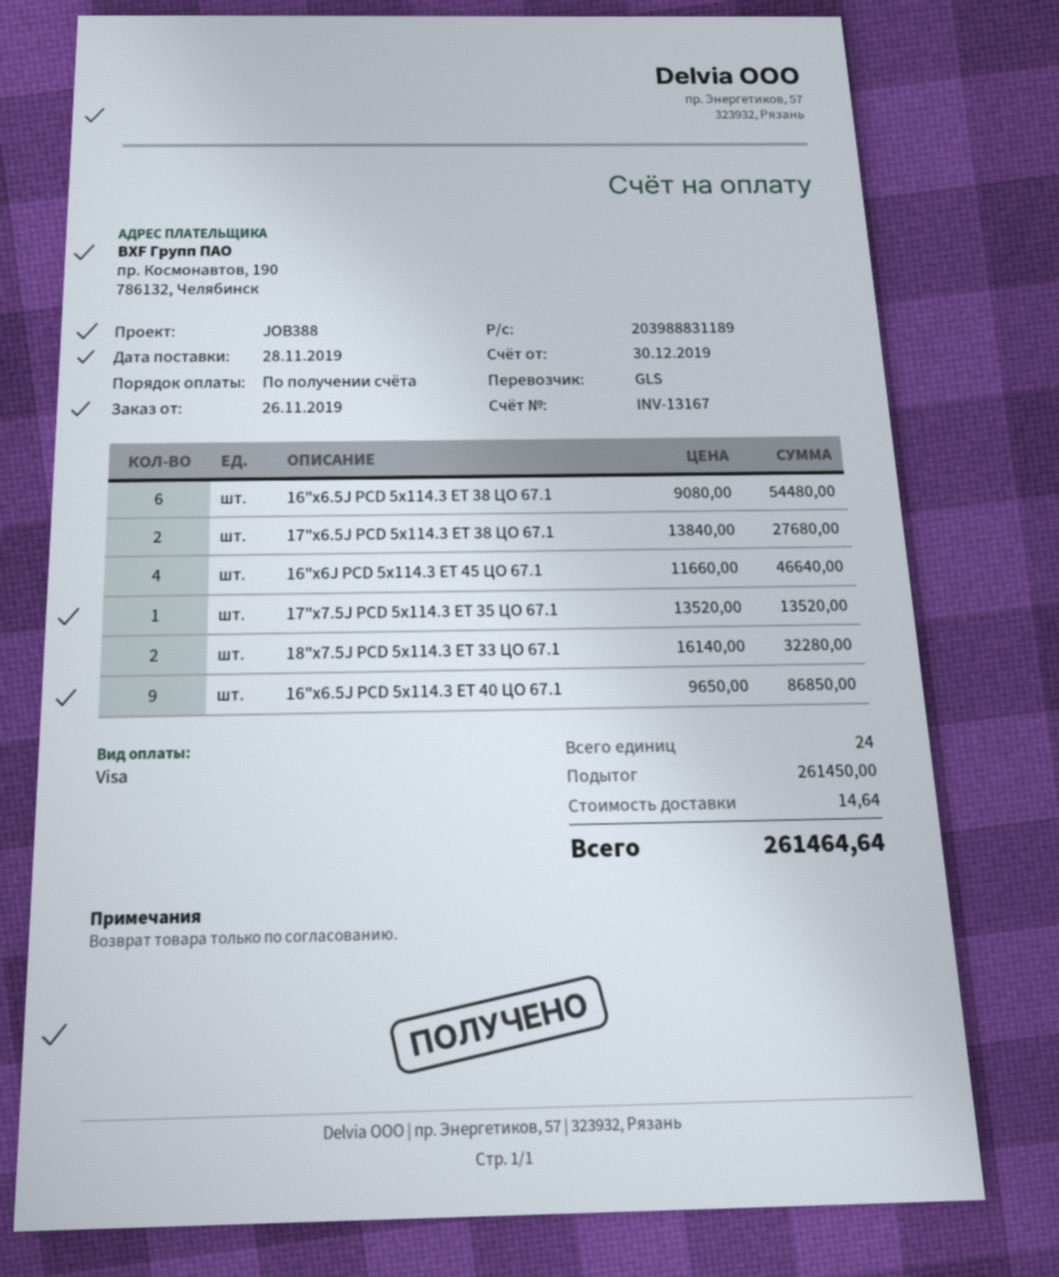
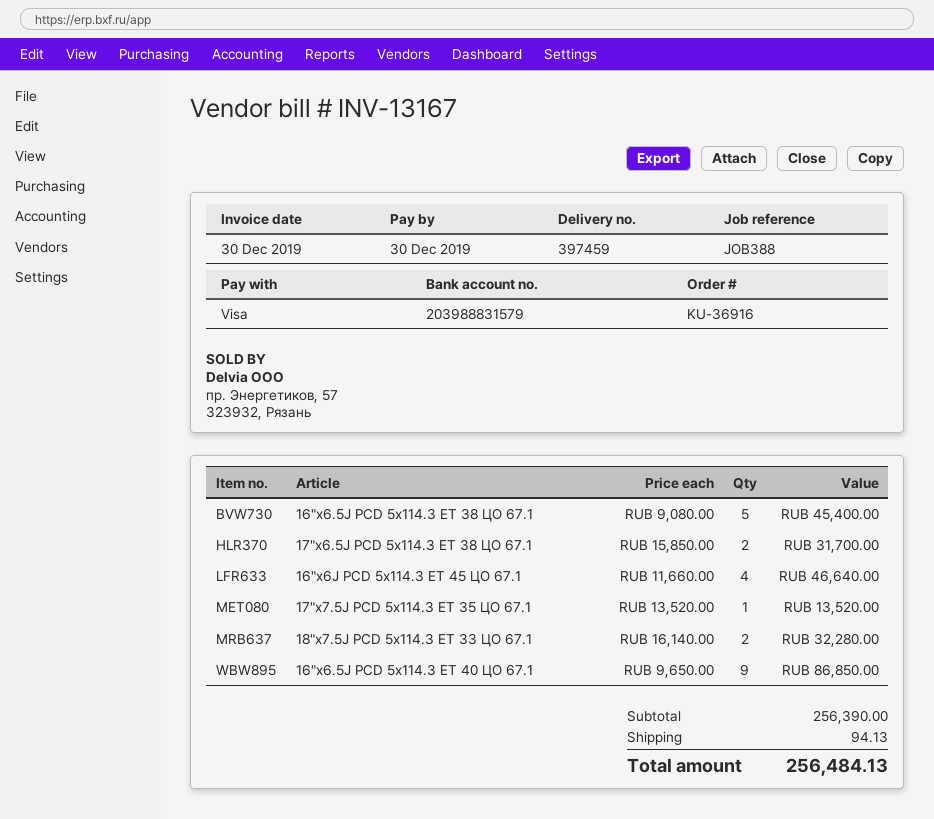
bank account: 203988831189 -> 203988831579
16"x6.5J PCD 5x114.3 ЕТ 38 ЦО 67.1: 6 x 9080.00 = 54480.00 -> 5 x 9080.00 = 45400.00
17"x6.5J PCD 5x114.3 ЕТ 38 ЦО 67.1: 2 x 13840.00 = 27680.00 -> 2 x 15850.00 = 31700.00
subtotal: 261450.00 -> 256390.00
shipping: 14.64 -> 94.13
total: 261464.64 -> 256484.13

